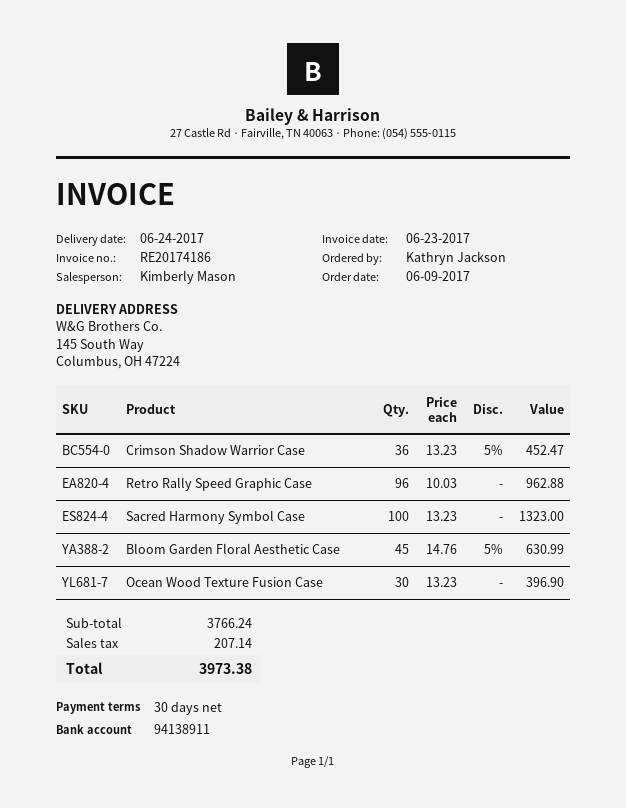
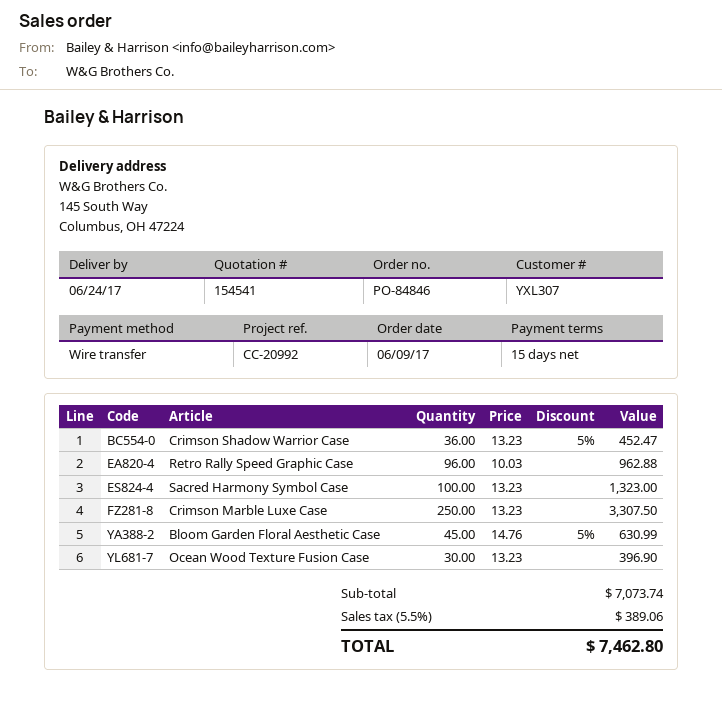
payment terms: 30 days -> 15 days
Crimson Marble Luxe Case: none -> 250 x 13.23 = 3307.50
subtotal: 3766.24 -> 7073.74
tax: 207.14 -> 389.06
total: 3973.38 -> 7462.80

